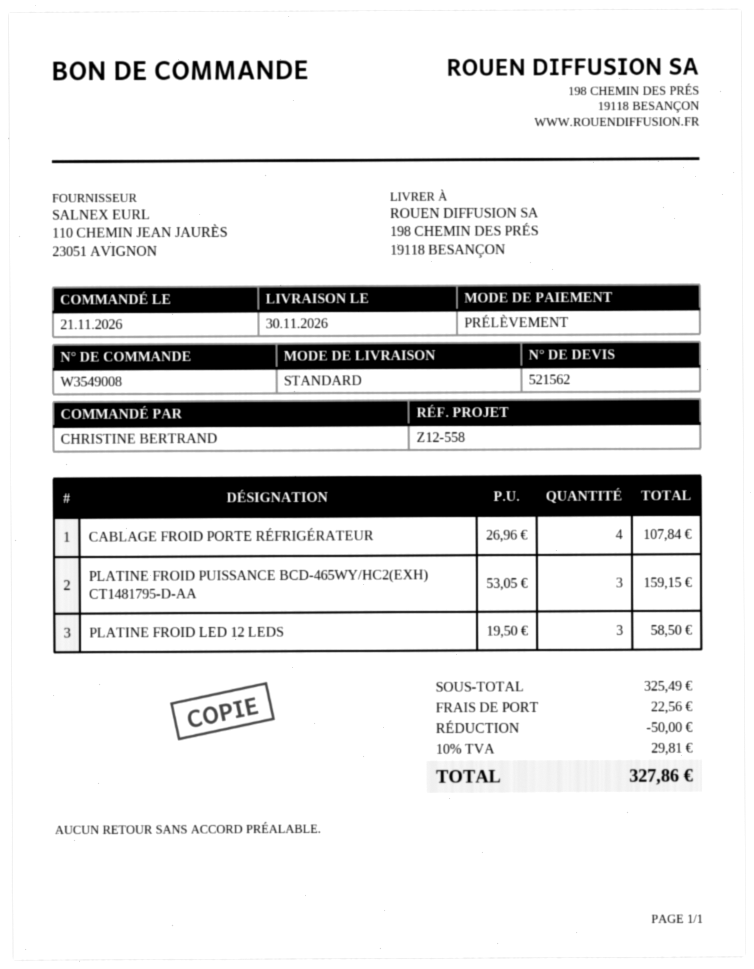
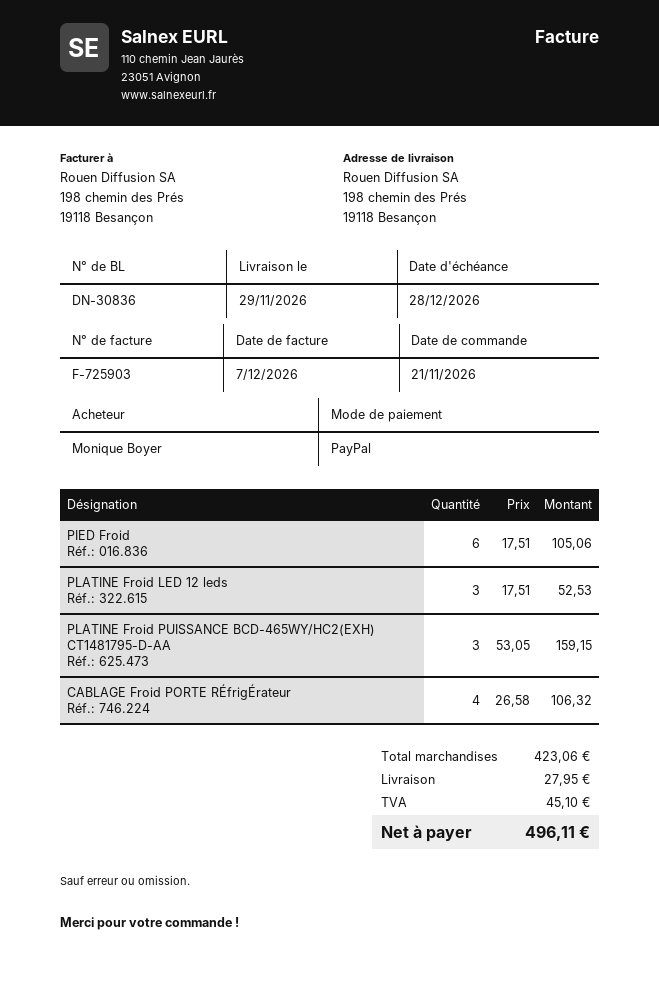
delivery date: 2026-11-30 -> 2026-11-29
ordered by: CHRISTINE BERTRAND -> Monique Boyer
payment method: direct debit -> PayPal
CABLAGE FROID PORTE RÉFRIGÉRATEUR: 4 x 26.96 = 107.84 -> 4 x 26.58 = 106.32
PLATINE FROID LED 12 LEDS: 3 x 19.50 = 58.50 -> 3 x 17.51 = 52.53
PIED Froid: none -> 6 x 17.51 = 105.06
subtotal: 325.49 -> 423.06
discount: 50.00 -> none
shipping: 22.56 -> 27.95
tax: 29.81 -> 45.10
total: 327.86 -> 496.11

